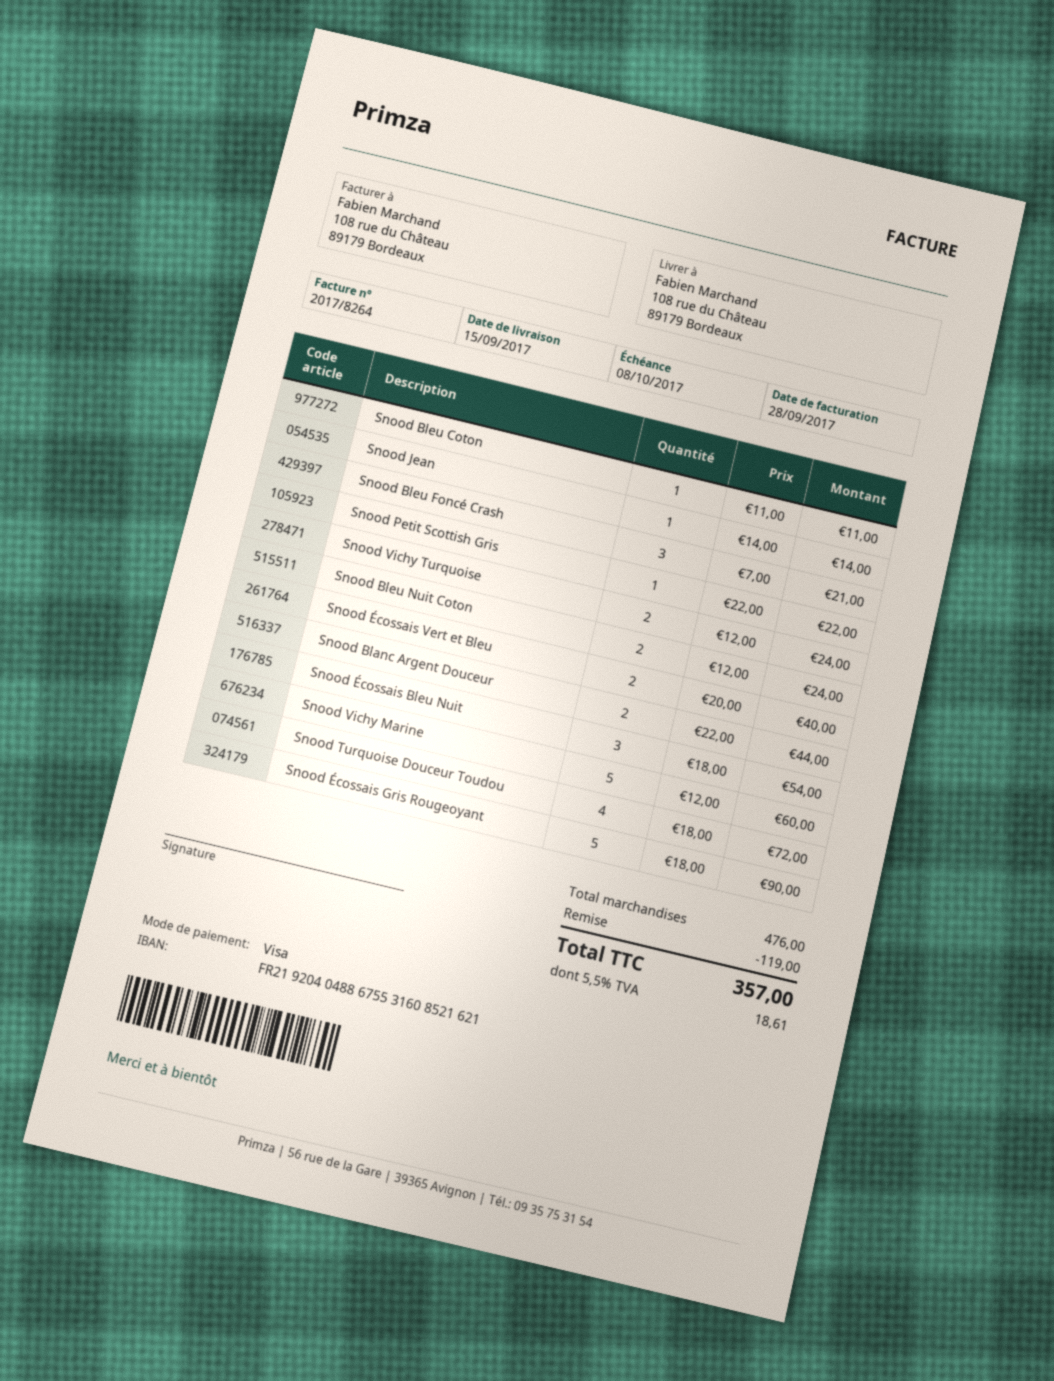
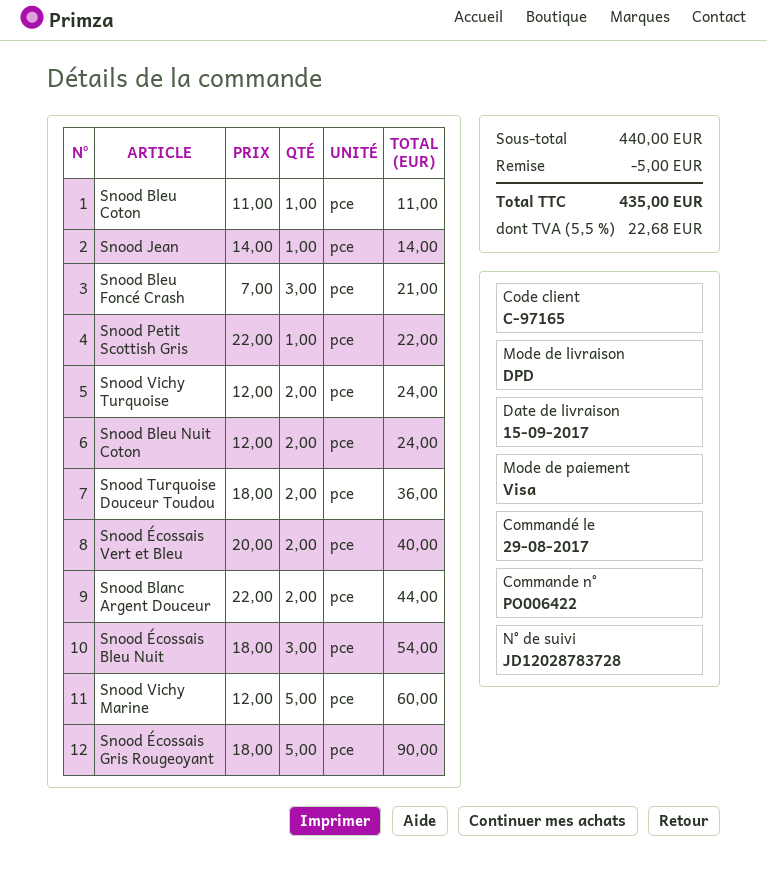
Snood Turquoise Douceur Toudou: 4 x 18.00 = 72.00 -> 2 x 18.00 = 36.00
subtotal: 476.00 -> 440.00
discount: 119.00 -> 5.00
tax: 5.5% = 18.61 -> 5.5% = 22.68
total: 357.00 -> 435.00

